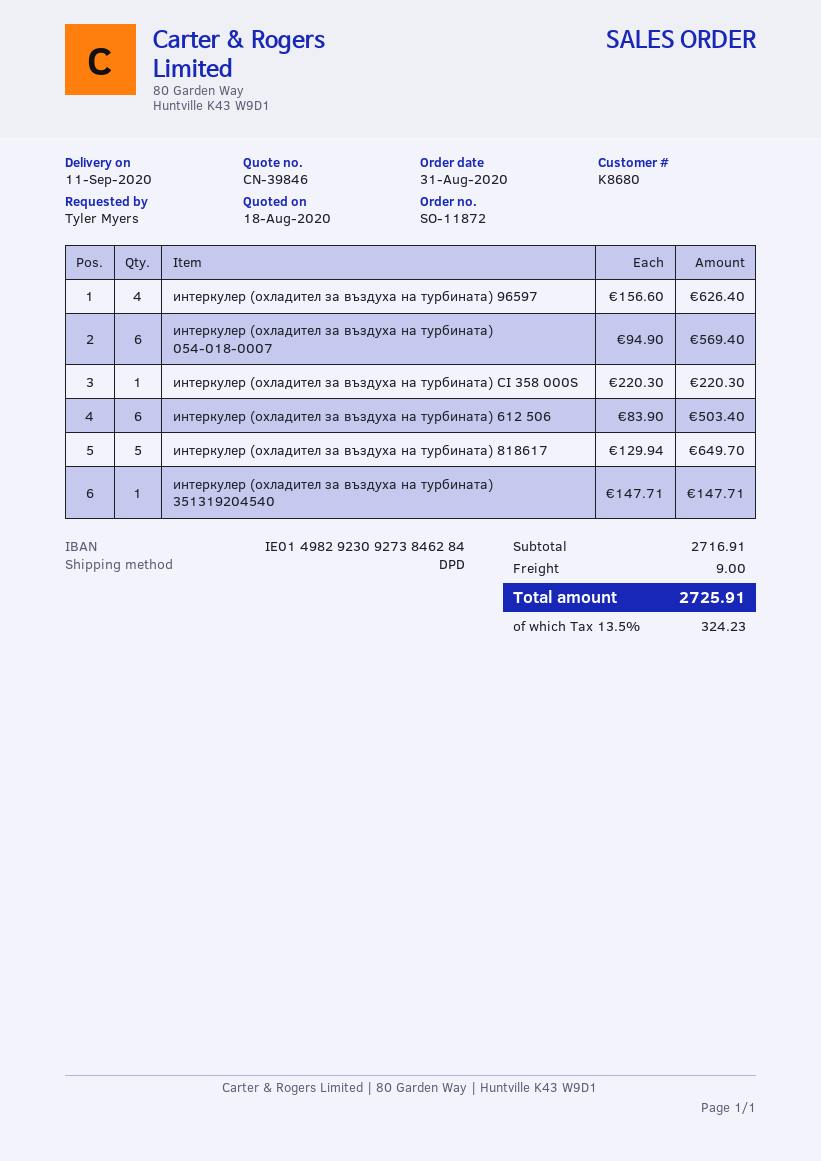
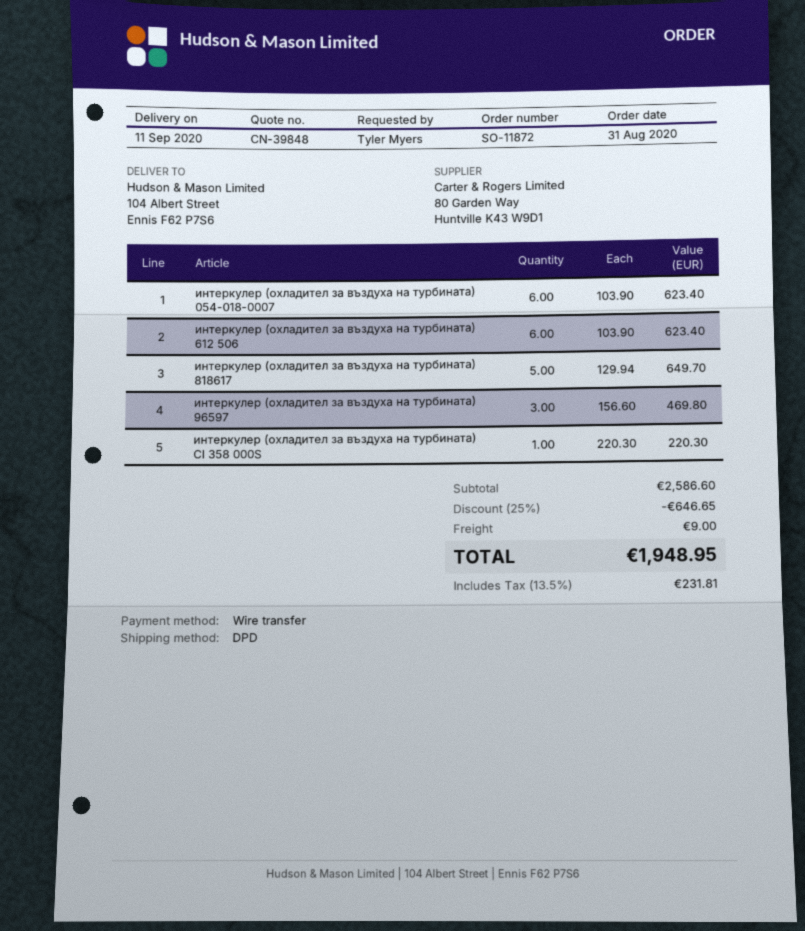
quote number: CN-39846 -> CN-39848
интеркулер (охладител за въздуха на турбината) 96597: 4 x 156.60 = 626.40 -> 3 x 156.60 = 469.80
интеркулер (охладител за въздуха на турбината) 054-018-0007: 6 x 94.90 = 569.40 -> 6 x 103.90 = 623.40
интеркулер (охладител за въздуха на турбината) 612 506: 6 x 83.90 = 503.40 -> 6 x 103.90 = 623.40
интеркулер (охладител за въздуха на турбината) 351319204540: 1 x 147.71 = 147.71 -> none
subtotal: 2716.91 -> 2586.60
discount: none -> 25% = 646.65
tax: 13.5% = 324.23 -> 13.5% = 231.81
total: 2725.91 -> 1948.95

